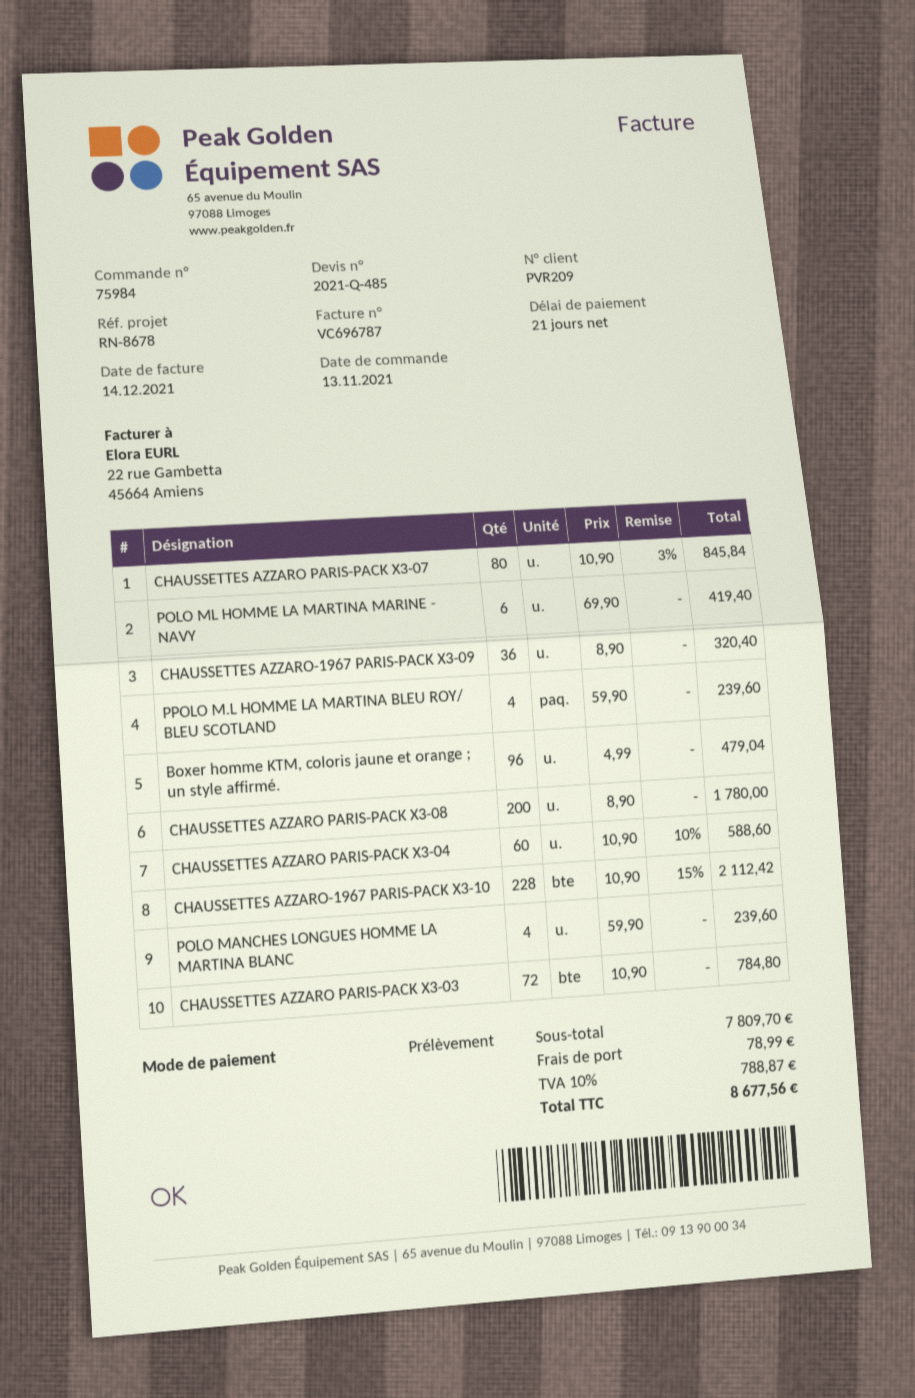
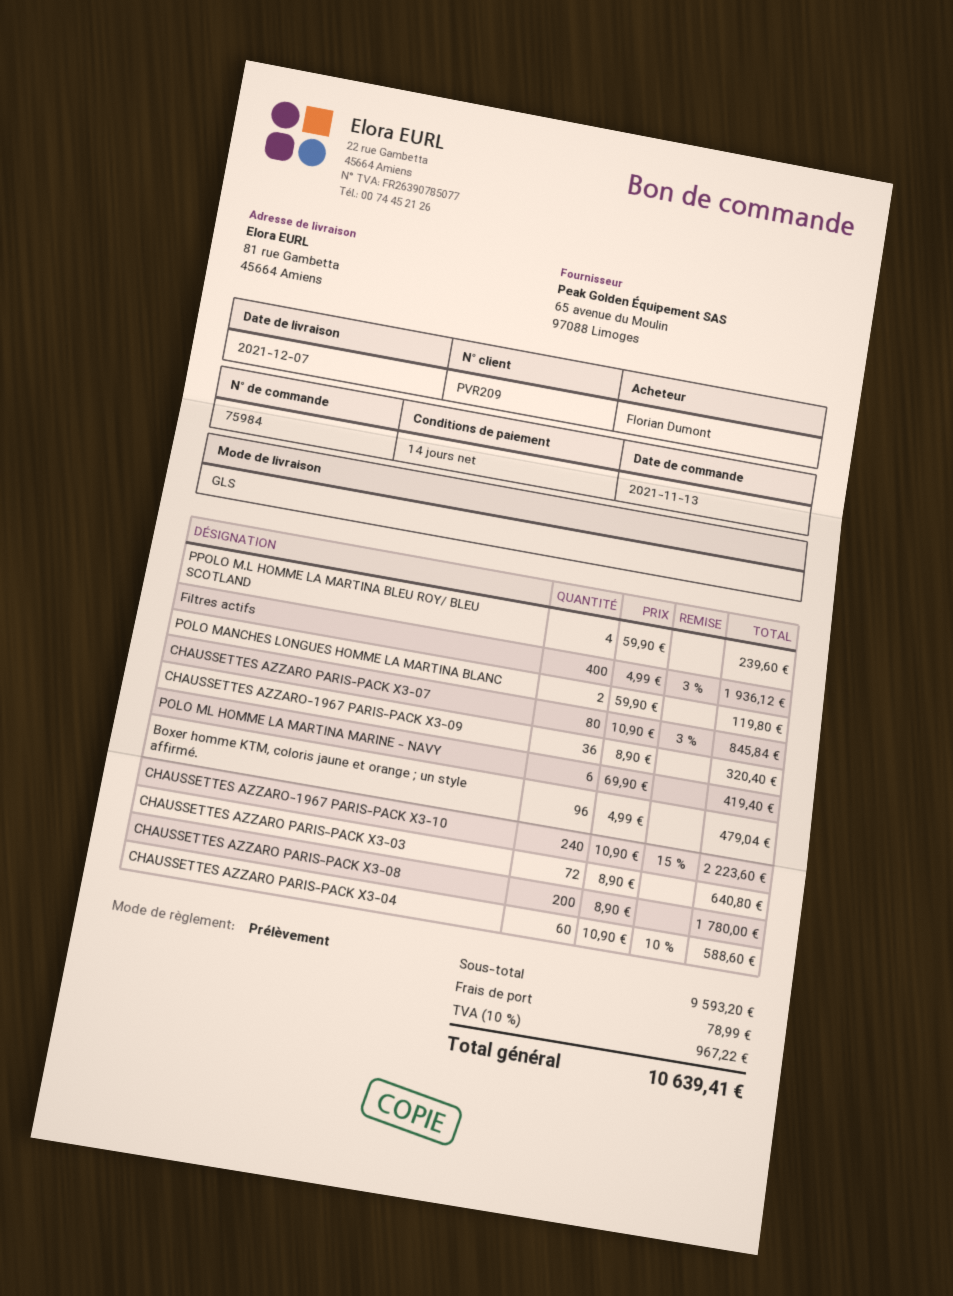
payment terms: 21 days -> 14 days
CHAUSSETTES AZZARO-1967 PARIS-PACK X3-10: 228 x 10.90 - 15% = 2112.42 -> 240 x 10.90 - 15% = 2223.60
POLO MANCHES LONGUES HOMME LA MARTINA BLANC: 4 x 59.90 = 239.60 -> 2 x 59.90 = 119.80
CHAUSSETTES AZZARO PARIS-PACK X3-03: 72 x 10.90 = 784.80 -> 72 x 8.90 = 640.80
Filtres actifs: none -> 400 x 4.99 - 3% = 1936.12
subtotal: 7809.70 -> 9593.20
tax: 10% = 788.87 -> 10% = 967.22
total: 8677.56 -> 10639.41

